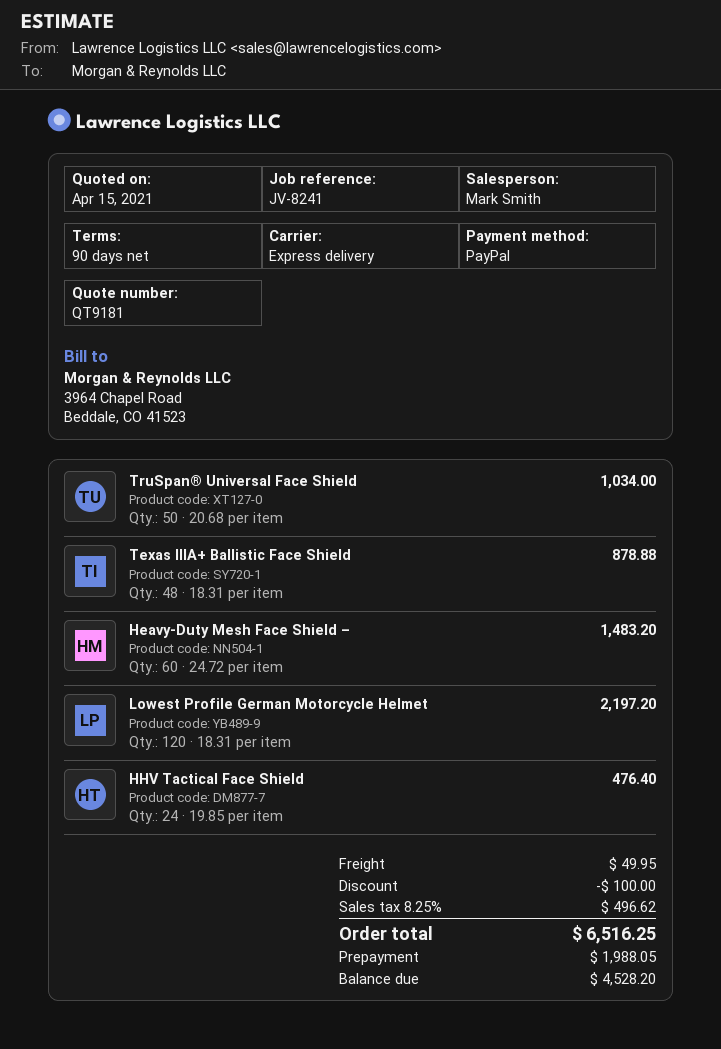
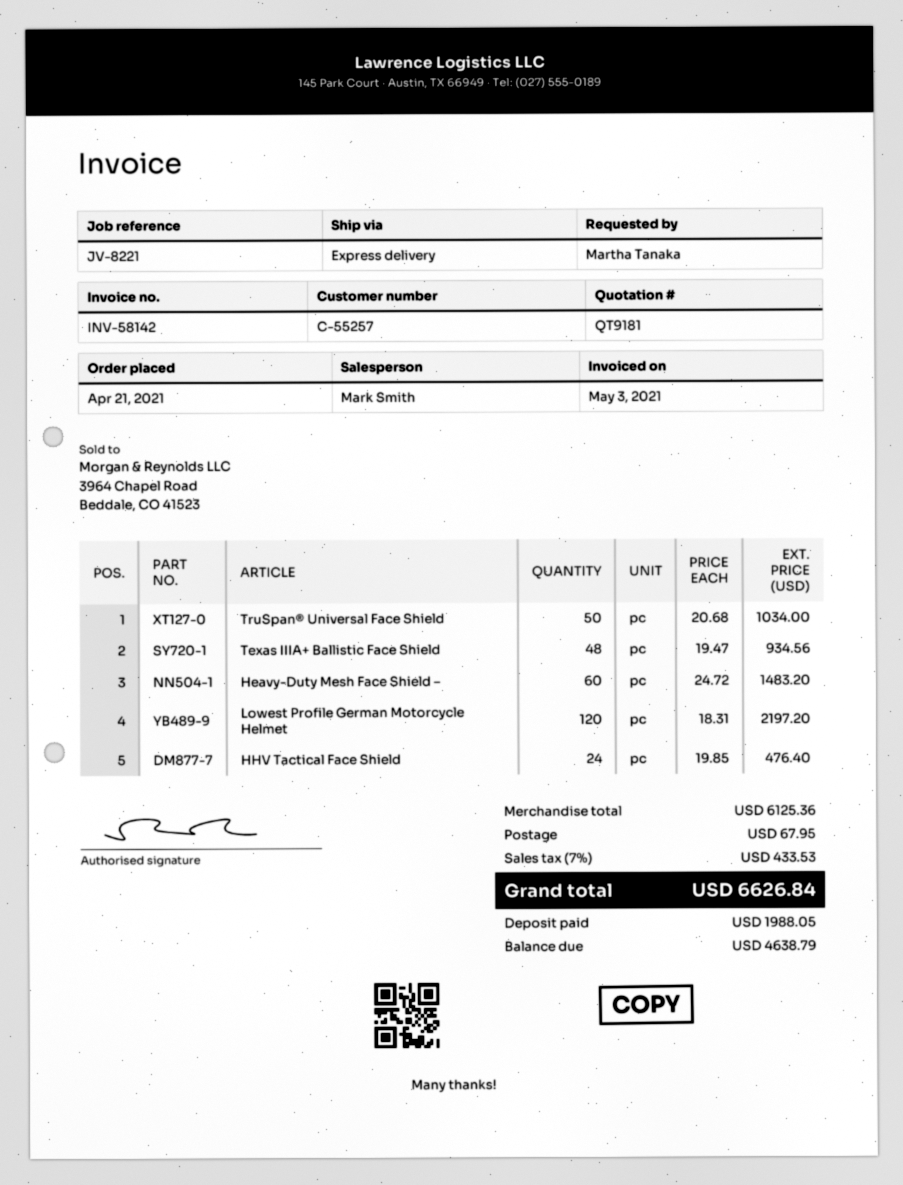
reference: JV-8241 -> JV-8221
Texas IIIA+ Ballistic Face Shield: 48 x 18.31 = 878.88 -> 48 x 19.47 = 934.56
discount: 100.00 -> none
shipping: 49.95 -> 67.95
tax: 8.25% = 496.62 -> 7% = 433.53
total: 6516.25 -> 6626.84
balance: 4528.20 -> 4638.79

